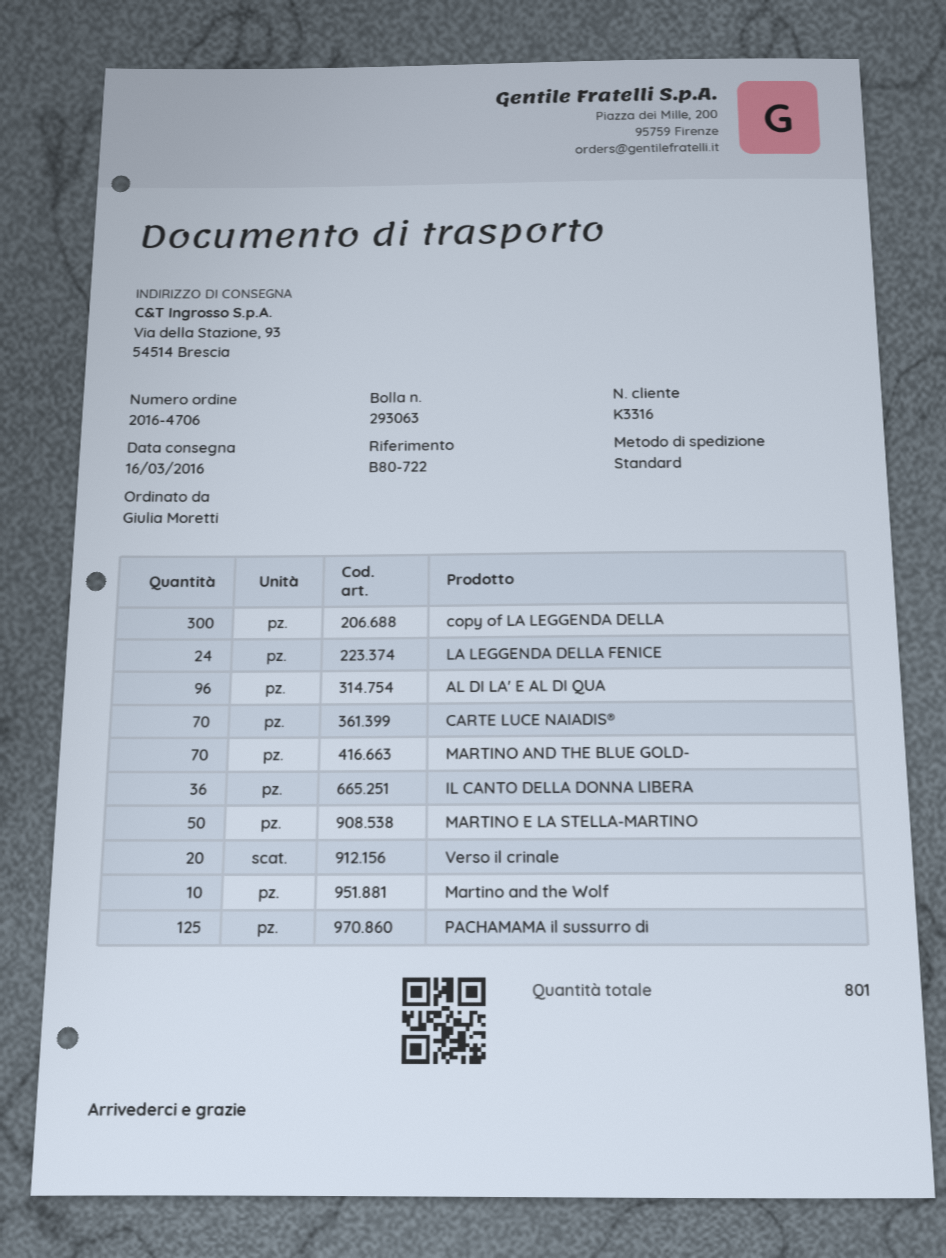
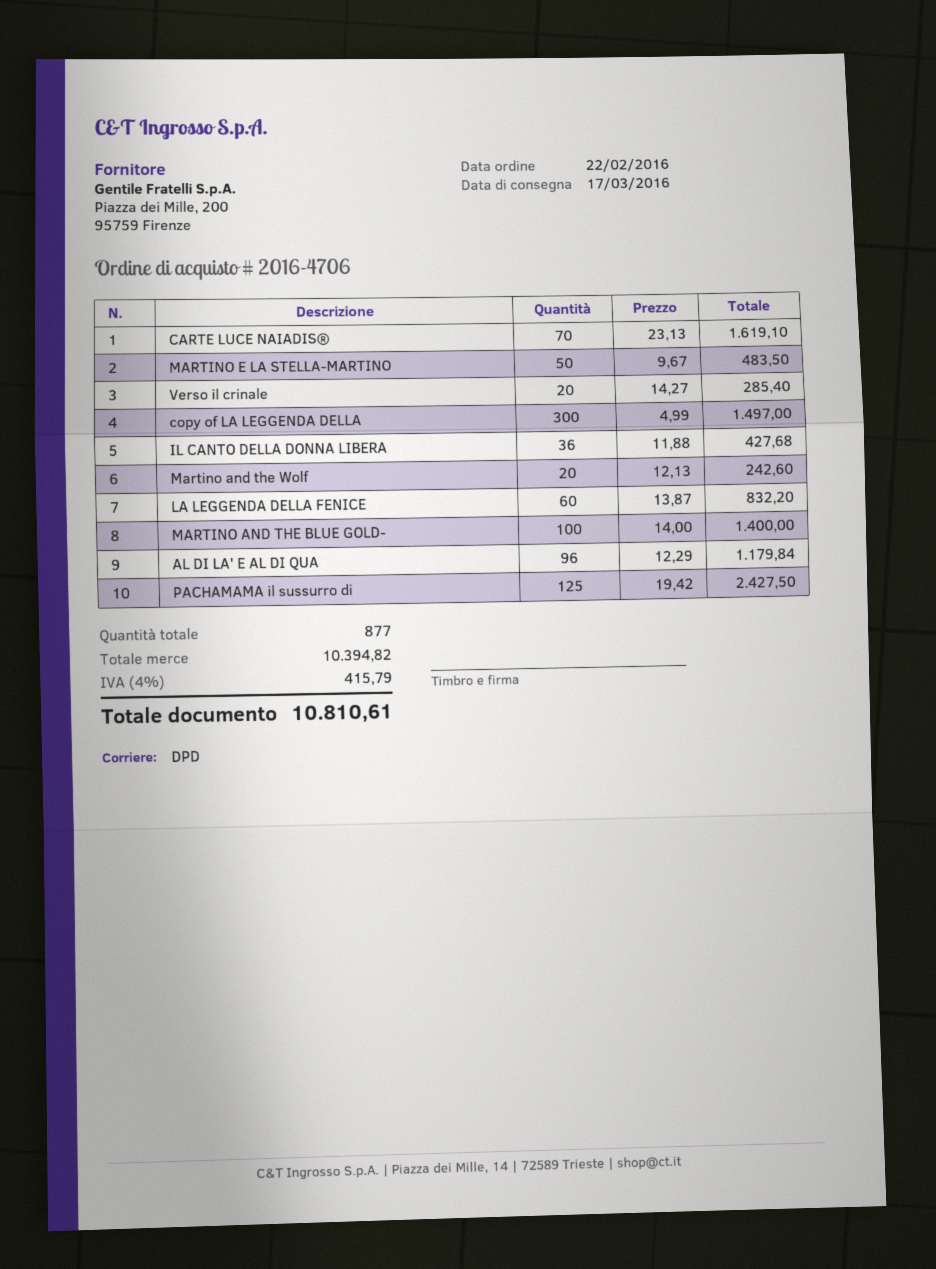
delivery date: 2016-03-16 -> 2016-03-17
shipping method: standard -> DPD
LA LEGGENDA DELLA FENICE: 24 -> 60
MARTINO AND THE BLUE GOLD-: 70 -> 100
Martino and the Wolf: 10 -> 20
total quantity: 801 -> 877

